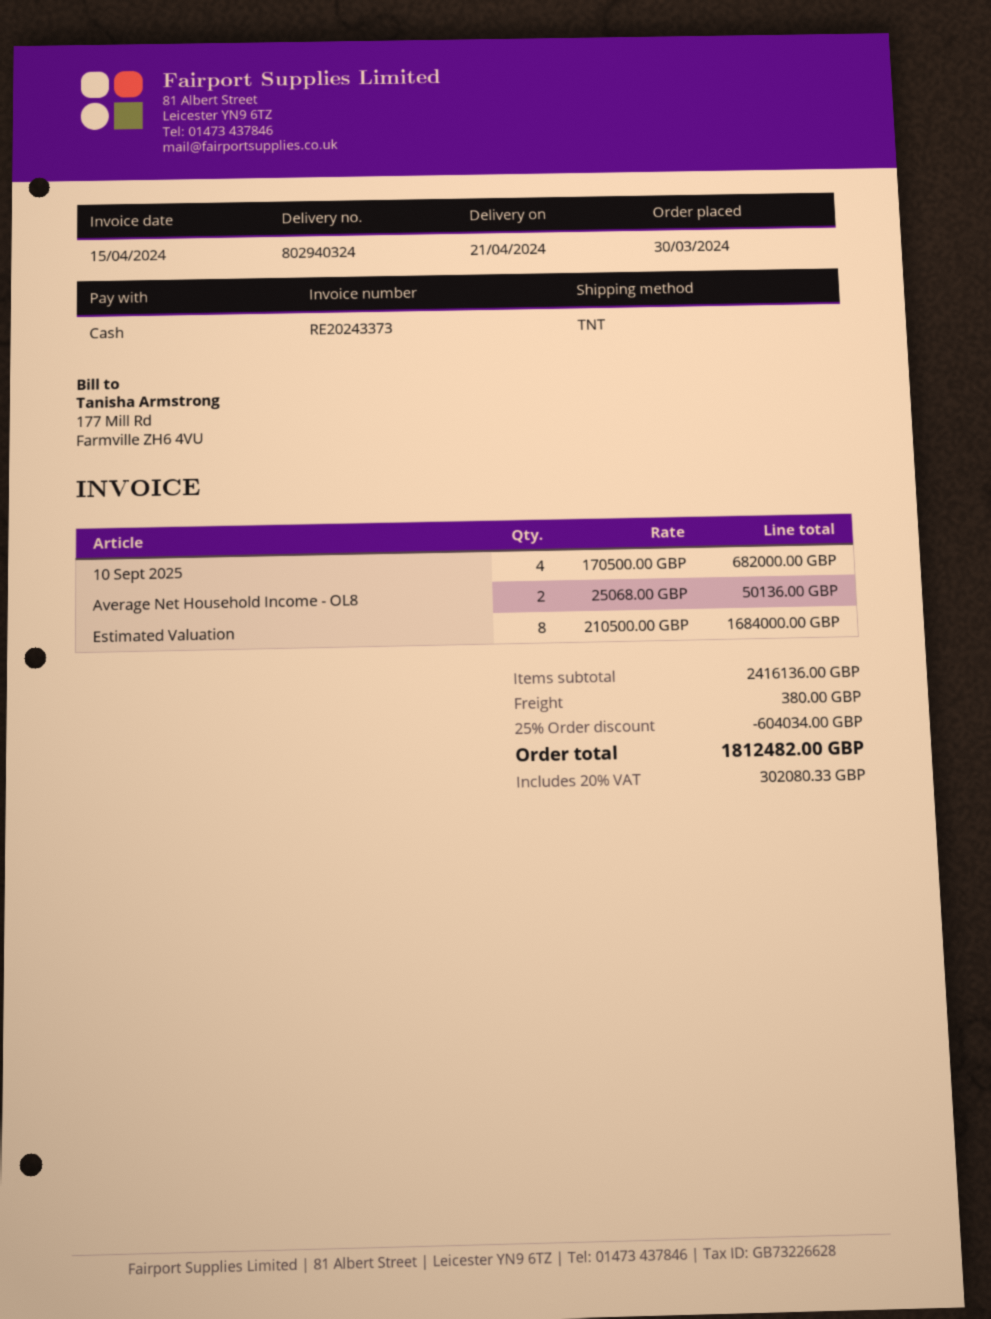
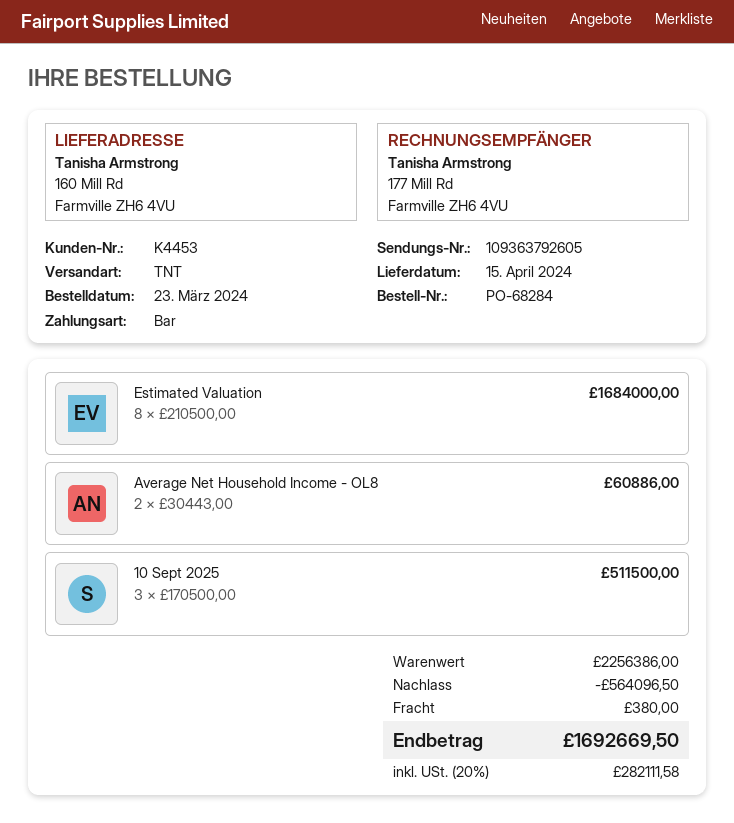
order date: 2024-03-30 -> 2024-03-23
delivery date: 2024-04-21 -> 2024-04-15
10 Sept 2025: 4 x 170500.00 = 682000.00 -> 3 x 170500.00 = 511500.00
Average Net Household Income - OL8: 2 x 25068.00 = 50136.00 -> 2 x 30443.00 = 60886.00
subtotal: 2416136.00 -> 2256386.00
discount: 604034.00 -> 564096.50
tax: 20% = 302080.33 -> 20% = 282111.58
total: 1812482.00 -> 1692669.50

